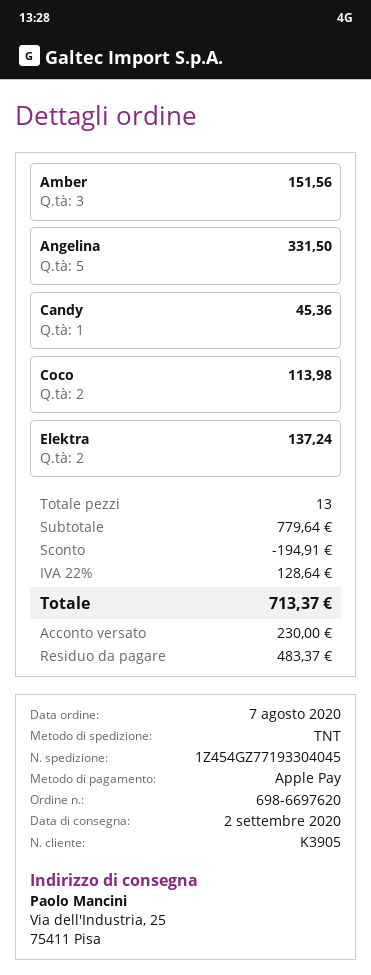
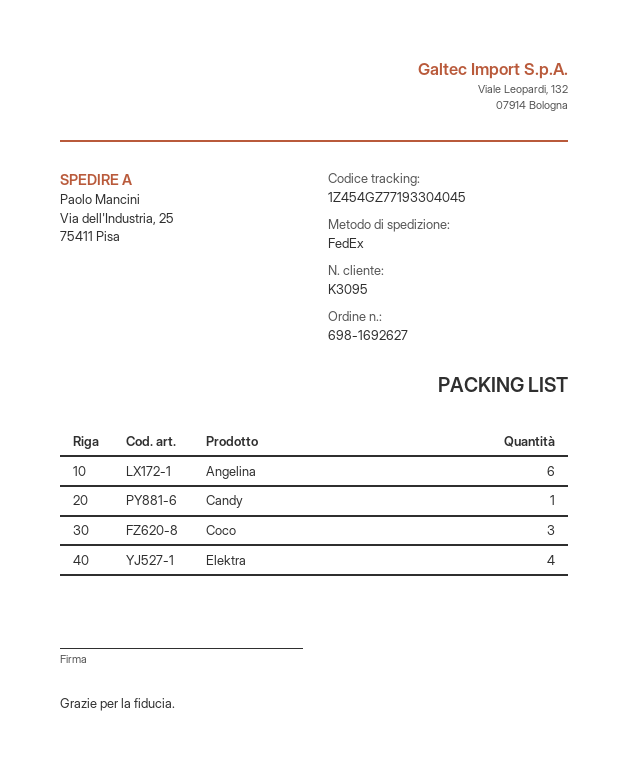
order number: 698-6697620 -> 698-1692627
customer number: K3905 -> K3095
shipping method: TNT -> FedEx
Amber: 3 -> none
Angelina: 5 -> 6
Coco: 2 -> 3
Elektra: 2 -> 4

